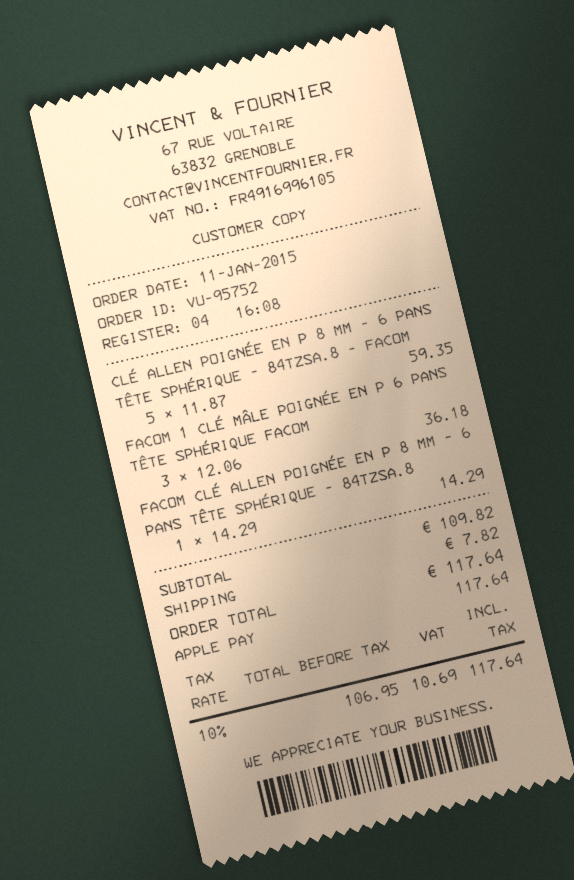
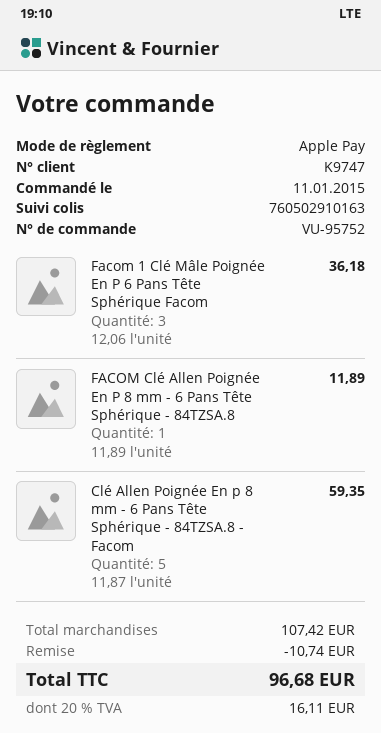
FACOM CLÉ ALLEN POIGNÉE EN P 8 MM - 6 PANS TÊTE SPHÉRIQUE - 84TZSA.8: 1 x 14.29 = 14.29 -> 1 x 11.89 = 11.89
subtotal: 109.82 -> 107.42
discount: none -> 10.74
shipping: 7.82 -> none
tax: 10% = 10.69 -> 20% = 16.11
total: 117.64 -> 96.68

